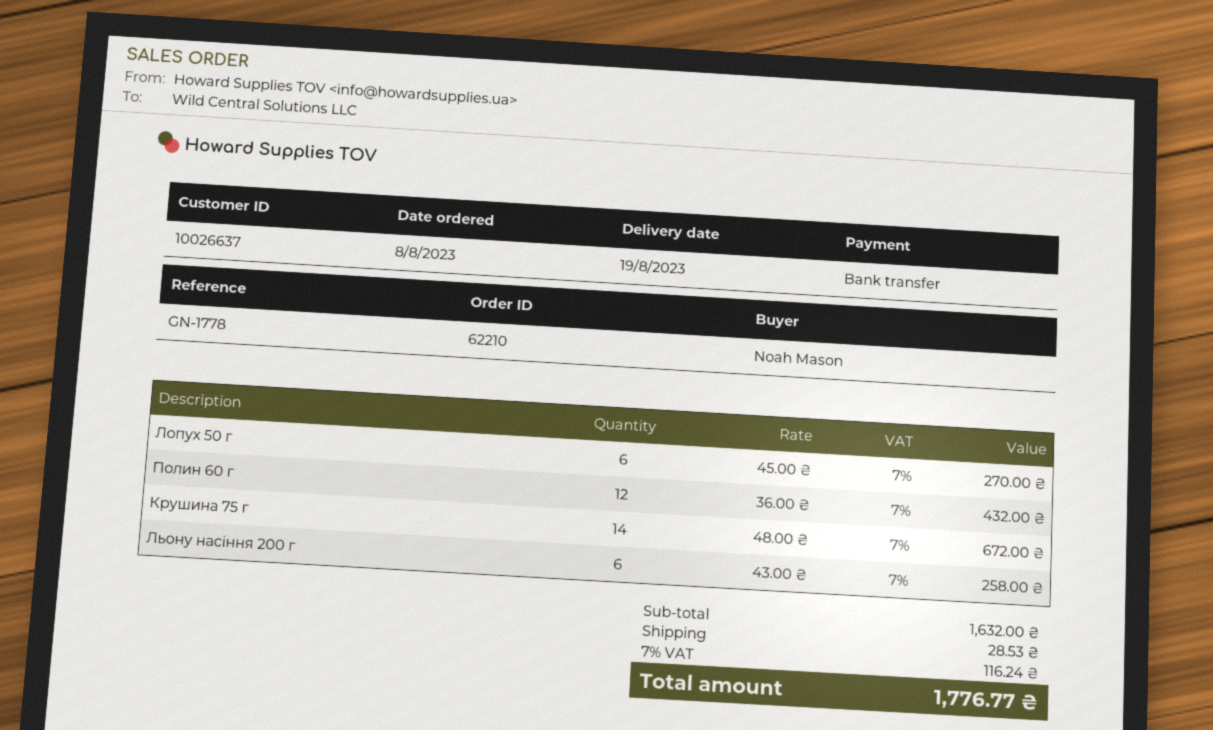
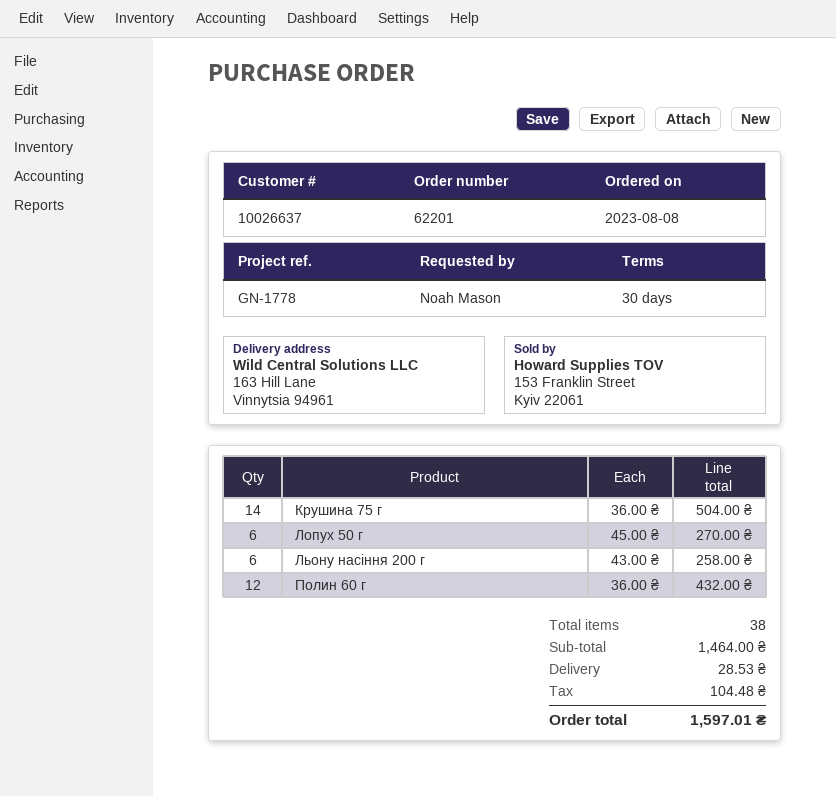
order number: 62210 -> 62201
Крушина 75 г: 14 x 48.00 = 672.00 -> 14 x 36.00 = 504.00
subtotal: 1632.00 -> 1464.00
tax: 116.24 -> 104.48
total: 1776.77 -> 1597.01

